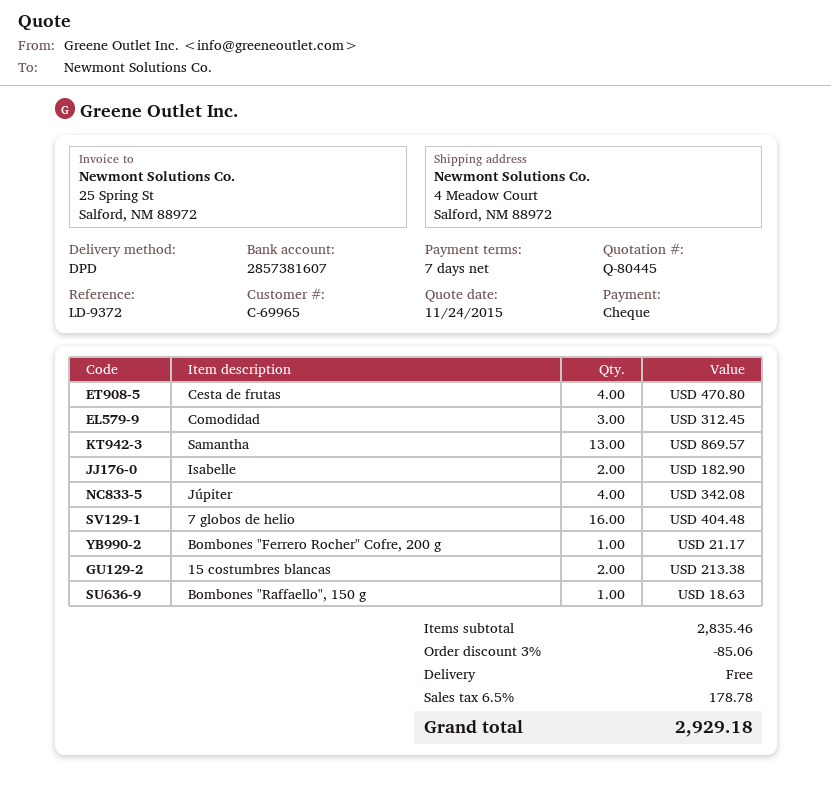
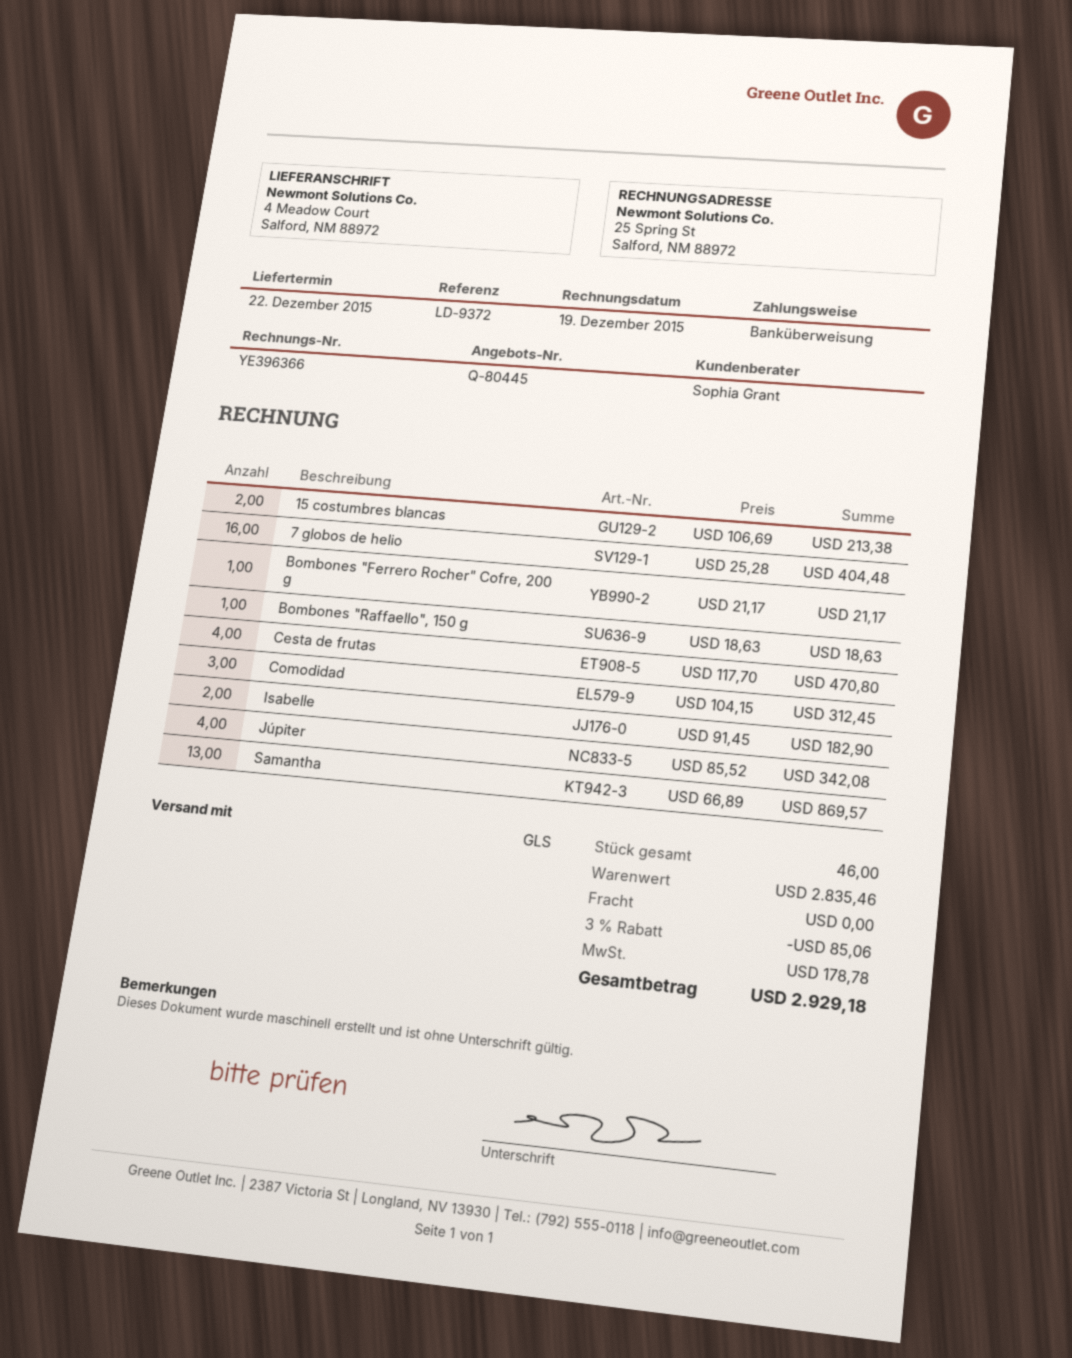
payment method: cheque -> bank transfer
shipping method: DPD -> GLS

